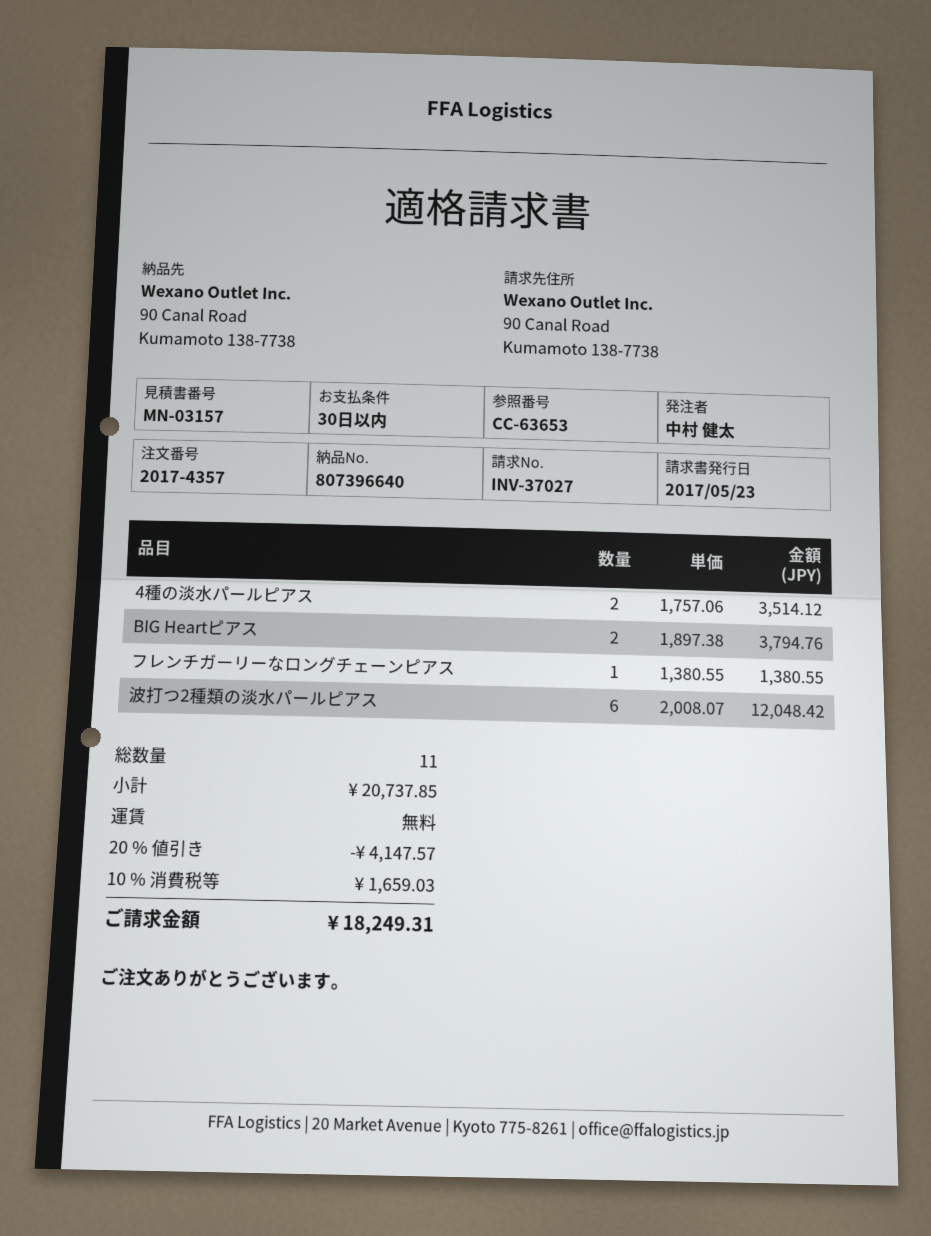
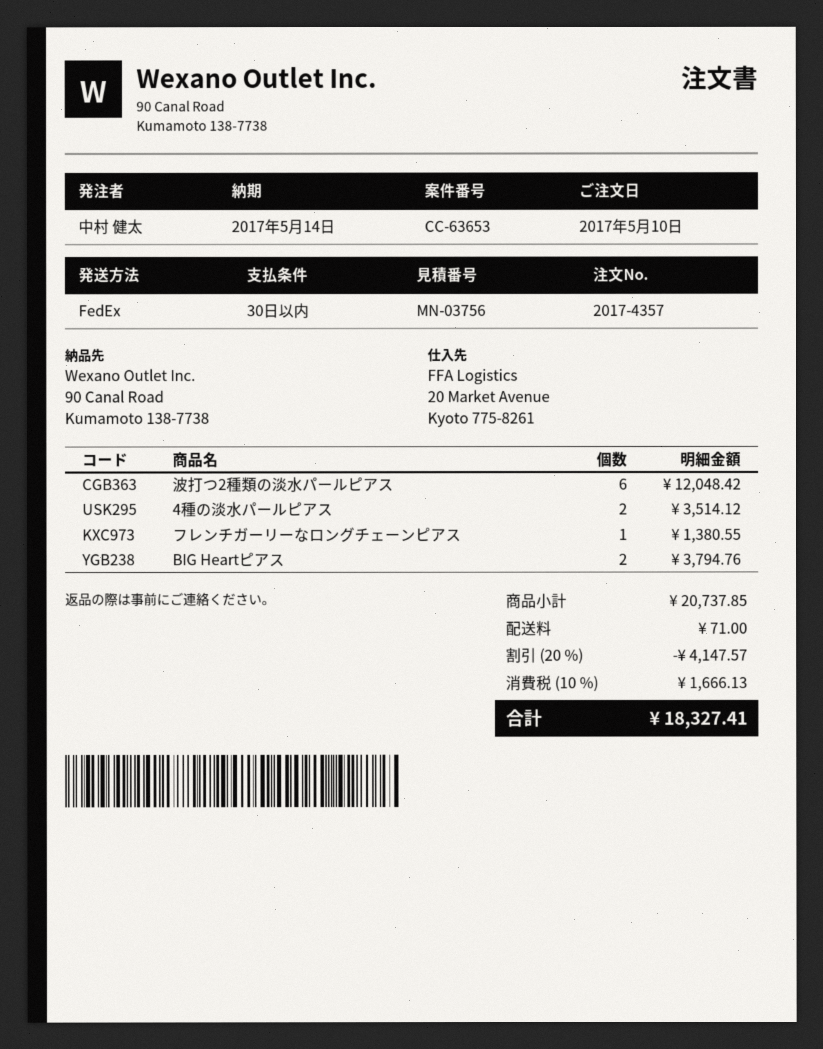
quote number: MN-03157 -> MN-03756
shipping: 0.00 -> 71.00
tax: 10% = 1659.03 -> 10% = 1666.13
total: 18249.31 -> 18327.41

